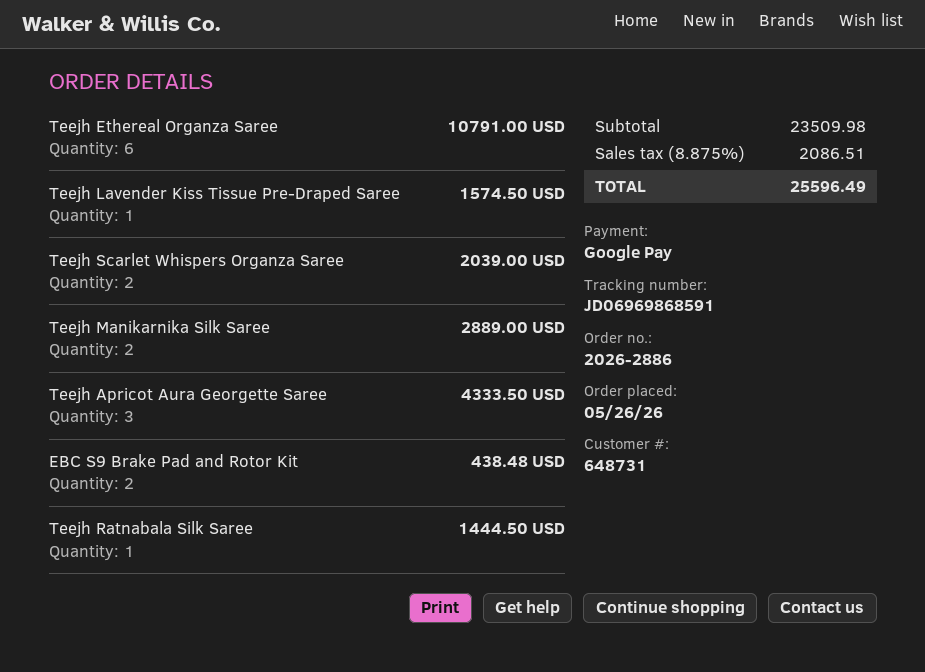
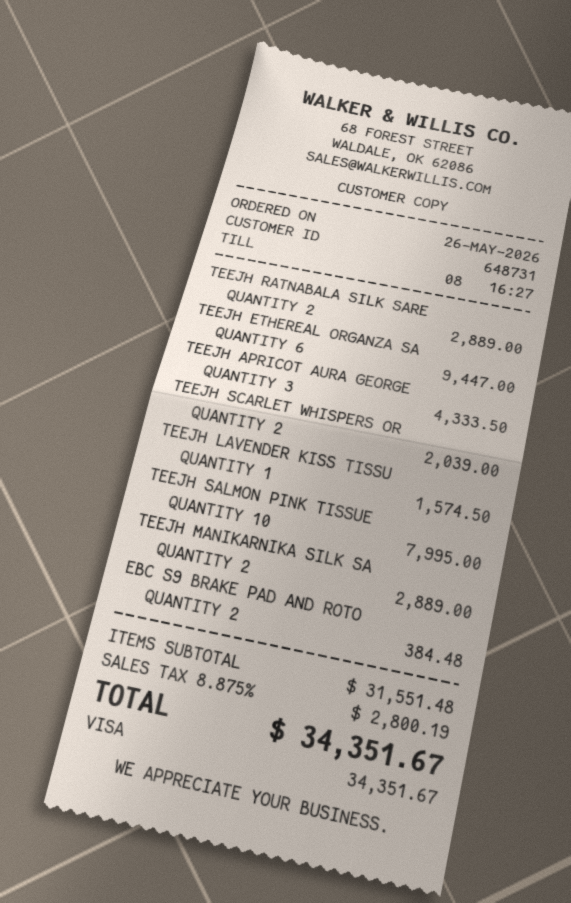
payment method: Google Pay -> Visa
Teejh Ethereal Organza Saree: 6 for 10791.00 -> 6 for 9447.00
EBC S9 Brake Pad and Rotor Kit: 2 for 438.48 -> 2 for 384.48
Teejh Ratnabala Silk Saree: 1 for 1444.50 -> 2 for 2889.00
TEEJH SALMON PINK TISSUE: none -> 10 for 7995.00
subtotal: 23509.98 -> 31551.48
tax: 8.875% = 2086.51 -> 8.875% = 2800.19
total: 25596.49 -> 34351.67

